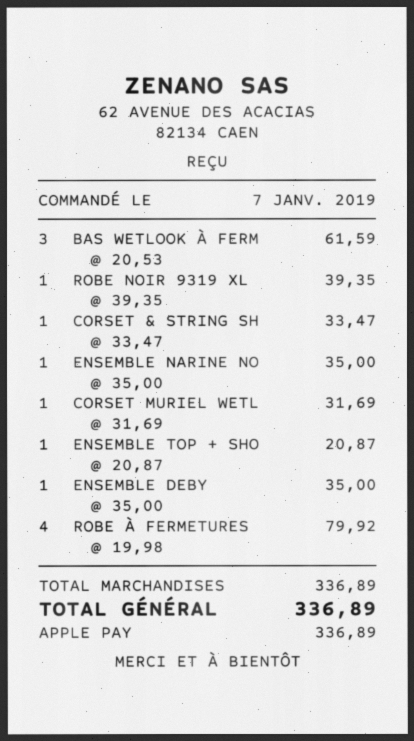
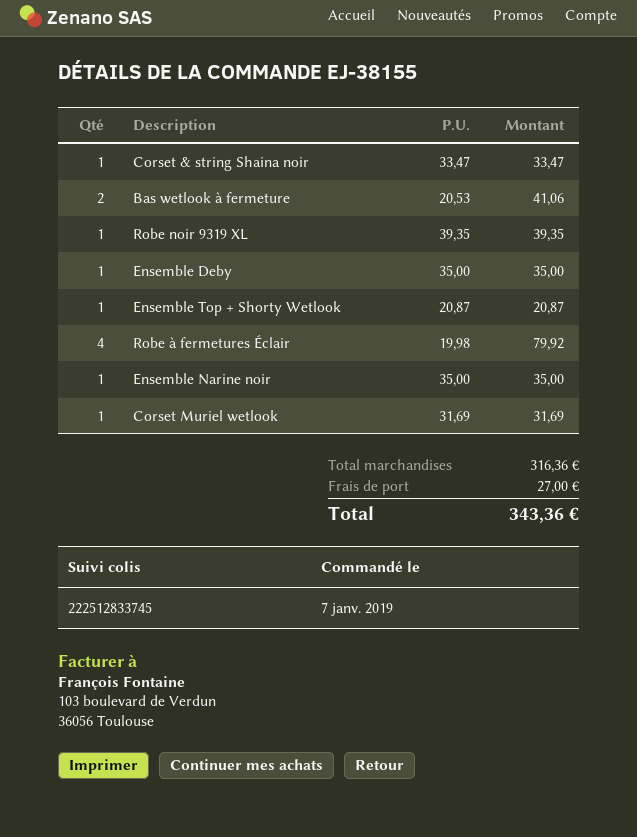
BAS WETLOOK À FERM: 3 x 20.53 = 61.59 -> 2 x 20.53 = 41.06
subtotal: 336.89 -> 316.36
shipping: none -> 27.00
total: 336.89 -> 343.36

